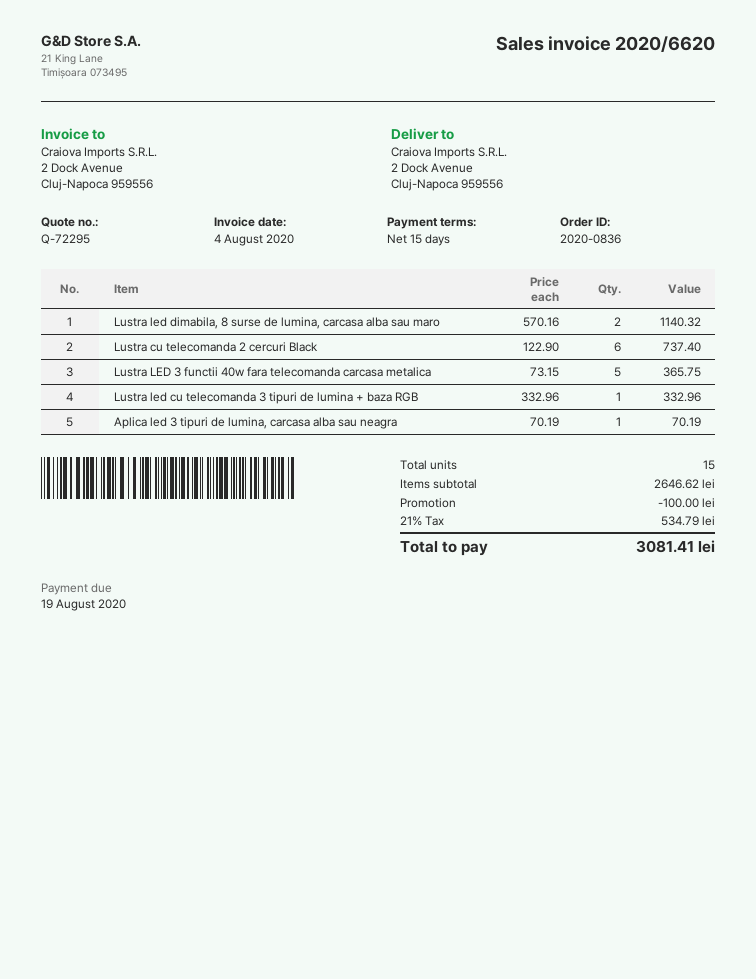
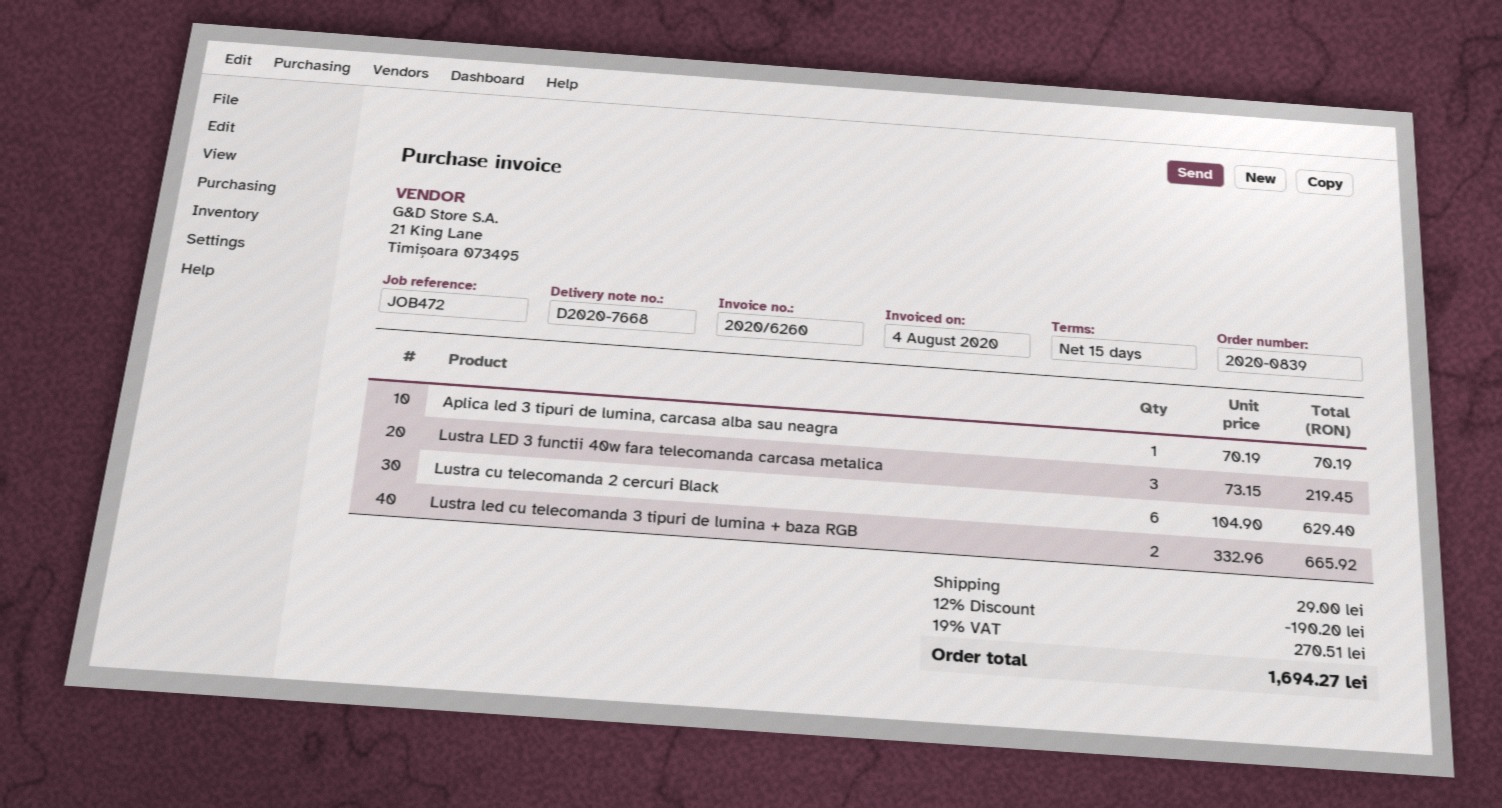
order number: 2020-0836 -> 2020-0839
invoice number: 2020/6620 -> 2020/6260
Lustra led dimabila, 8 surse de lumina, carcasa alba sau maro: 2 x 570.16 = 1140.32 -> none
Lustra cu telecomanda 2 cercuri Black: 6 x 122.90 = 737.40 -> 6 x 104.90 = 629.40
Lustra LED 3 functii 40w fara telecomanda carcasa metalica: 5 x 73.15 = 365.75 -> 3 x 73.15 = 219.45
Lustra led cu telecomanda 3 tipuri de lumina + baza RGB: 1 x 332.96 = 332.96 -> 2 x 332.96 = 665.92
discount: 100.00 -> 190.20
shipping: none -> 29.00
tax: 21% = 534.79 -> 19% = 270.51
total: 3081.41 -> 1694.27

